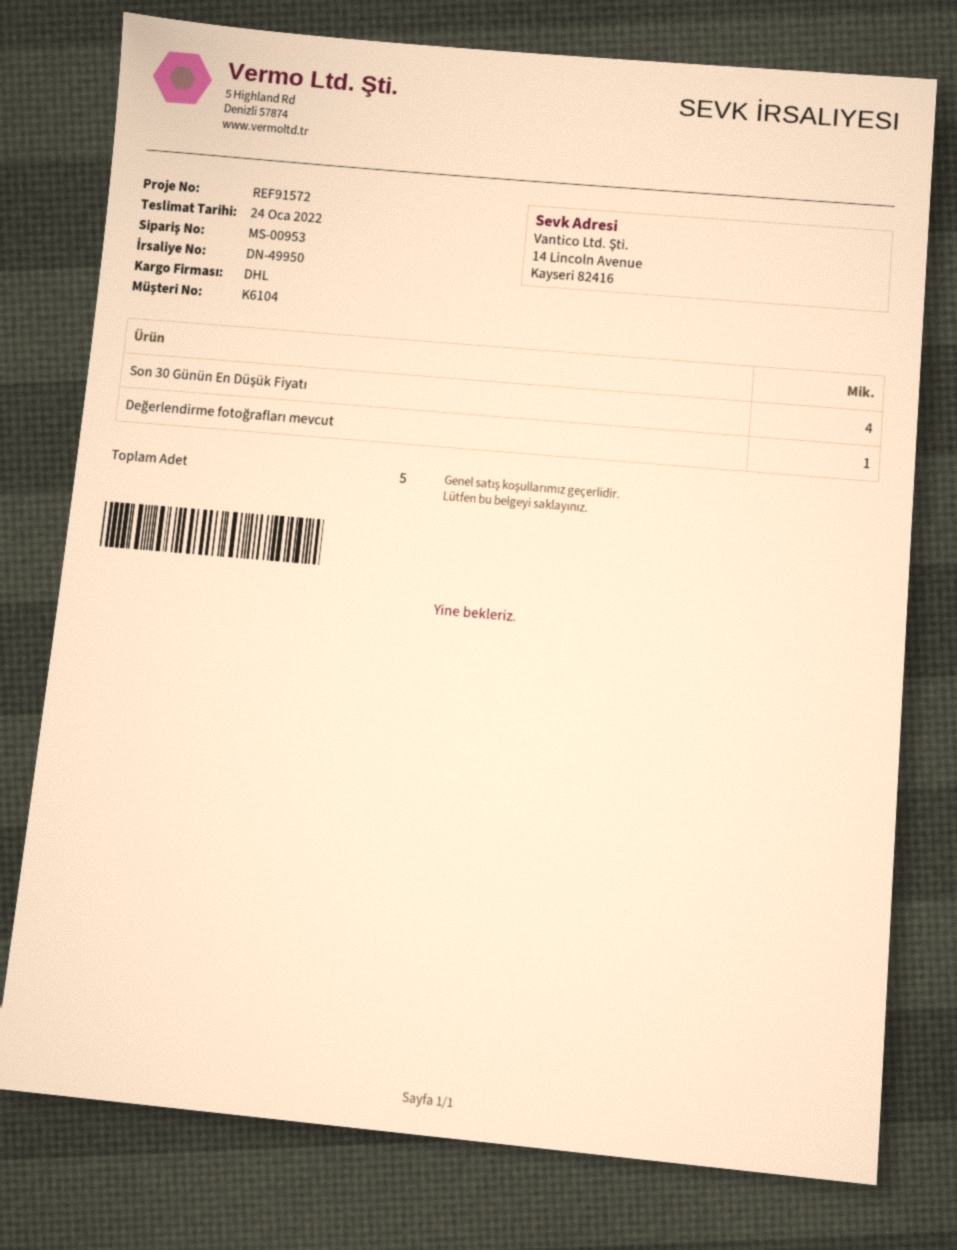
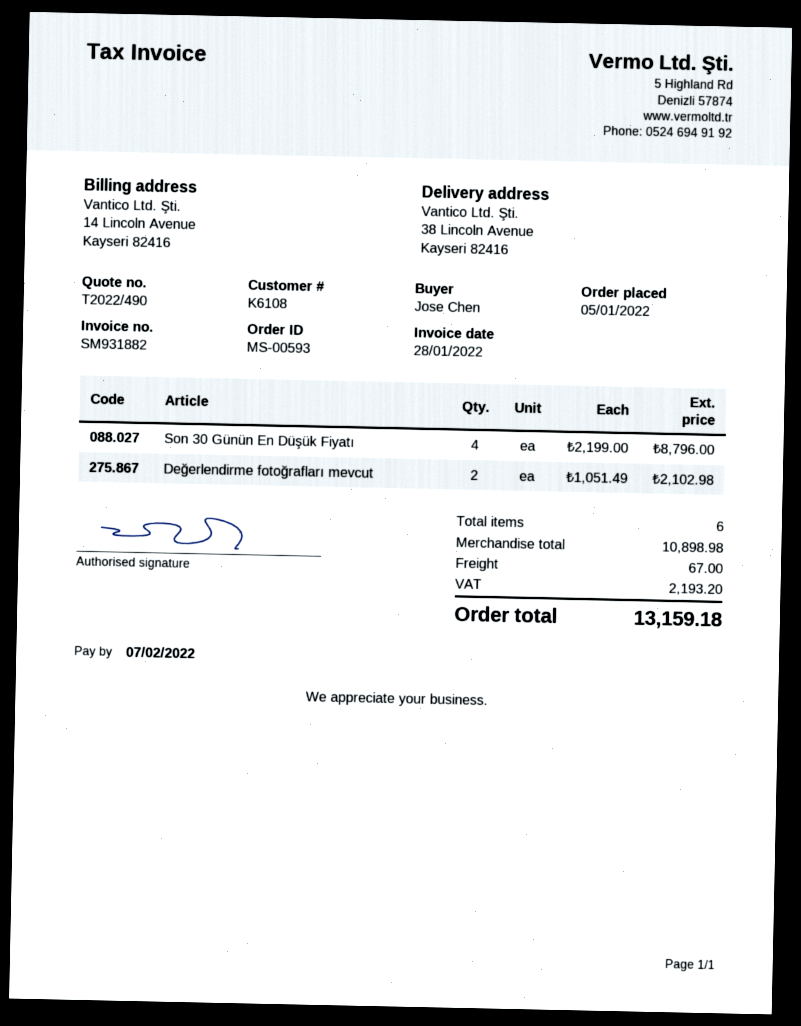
order number: MS-00953 -> MS-00593
customer number: K6104 -> K6108
ship to: 14 Lincoln Avenue, Kayseri 82416 -> 38 Lincoln Avenue, Kayseri 82416
Değerlendirme fotoğrafları mevcut: 1 -> 2
total quantity: 5 -> 6

